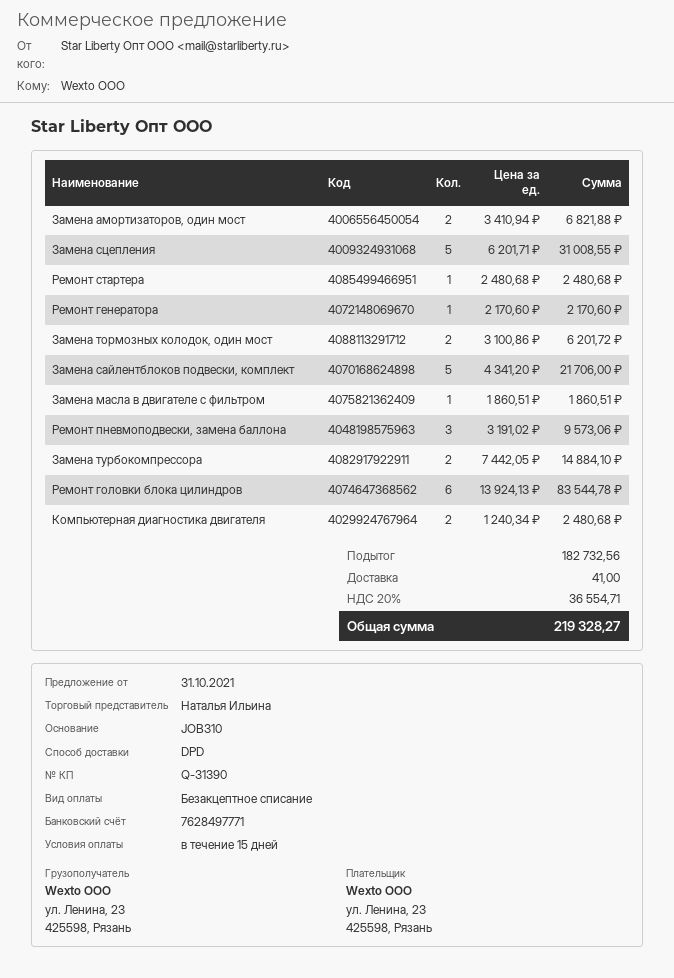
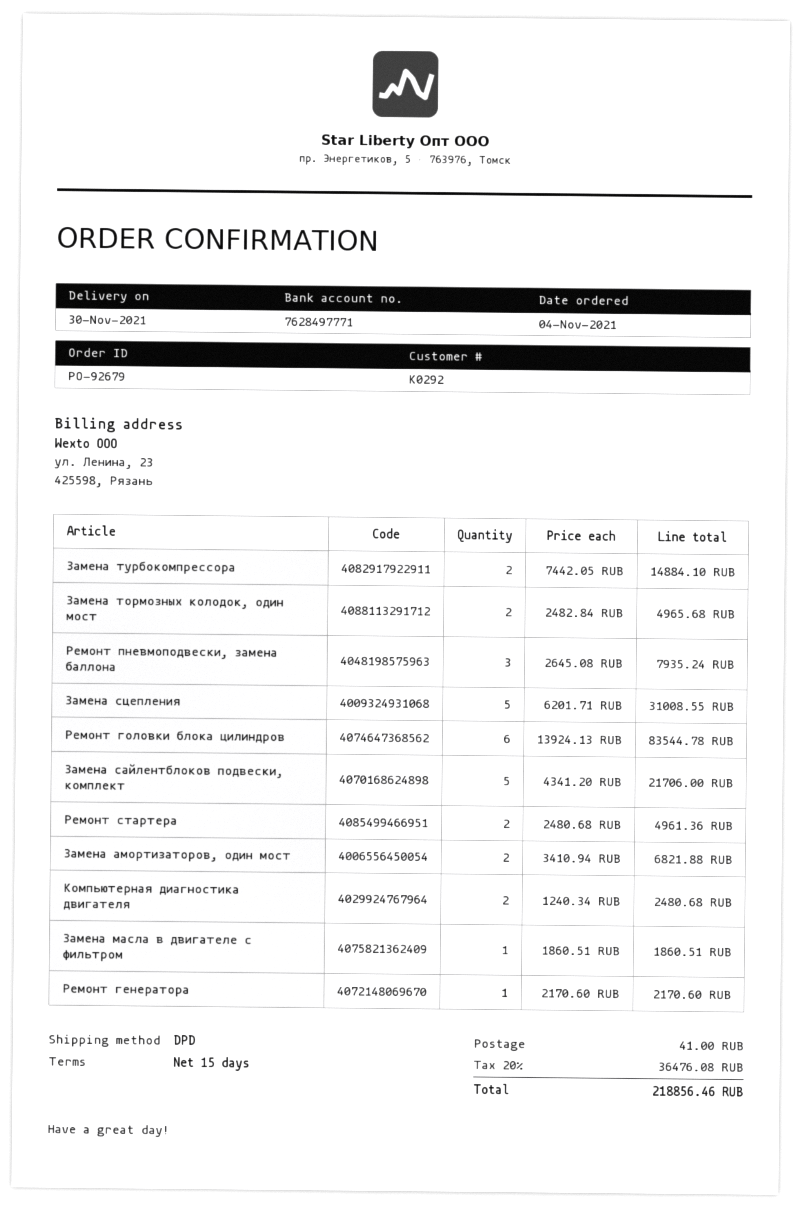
Ремонт стартера: 1 x 2480.68 = 2480.68 -> 2 x 2480.68 = 4961.36
Замена тормозных колодок, один мост: 2 x 3100.86 = 6201.72 -> 2 x 2482.84 = 4965.68
Ремонт пневмоподвески, замена баллона: 3 x 3191.02 = 9573.06 -> 3 x 2645.08 = 7935.24
tax: 20% = 36554.71 -> 20% = 36476.08
total: 219328.27 -> 218856.46

